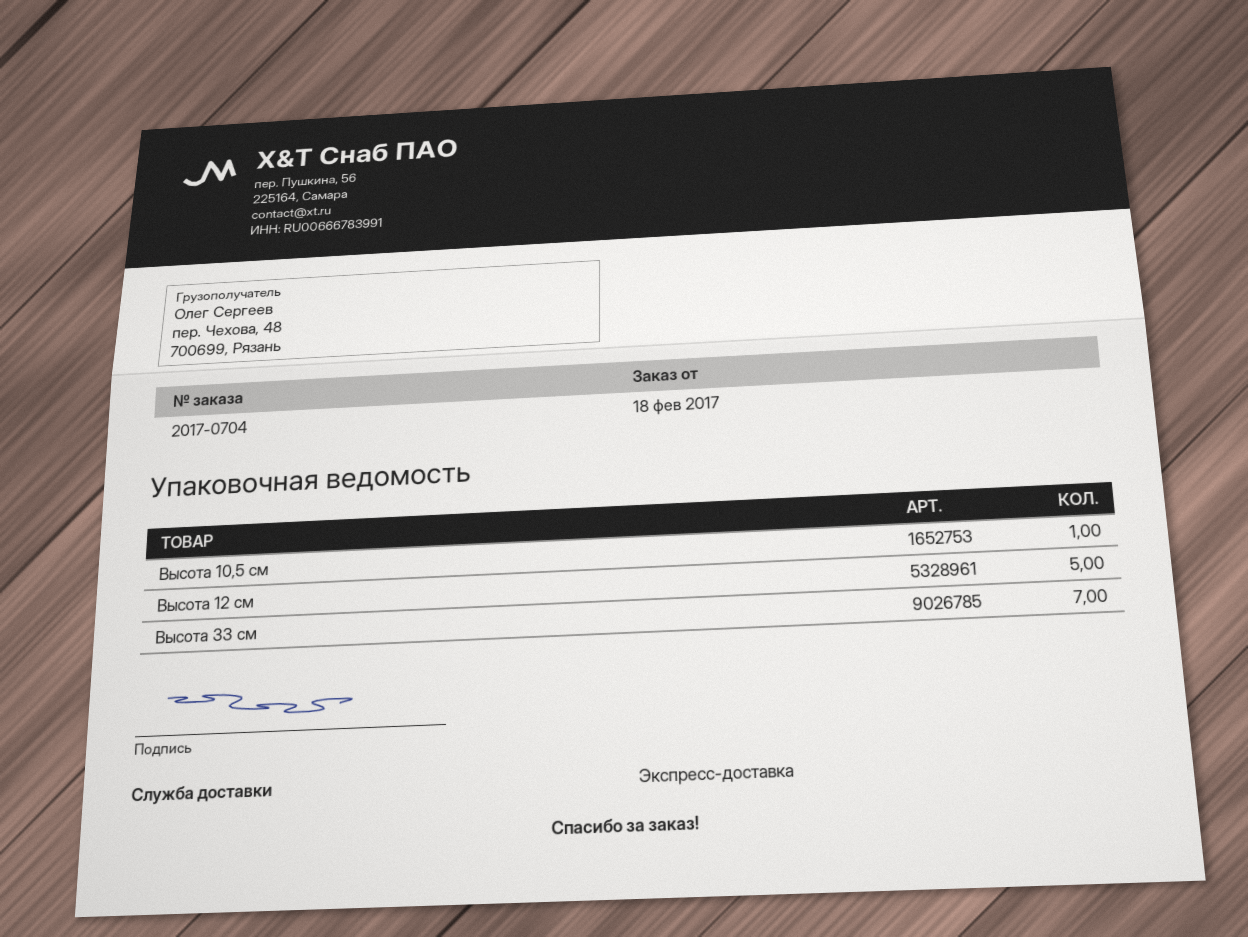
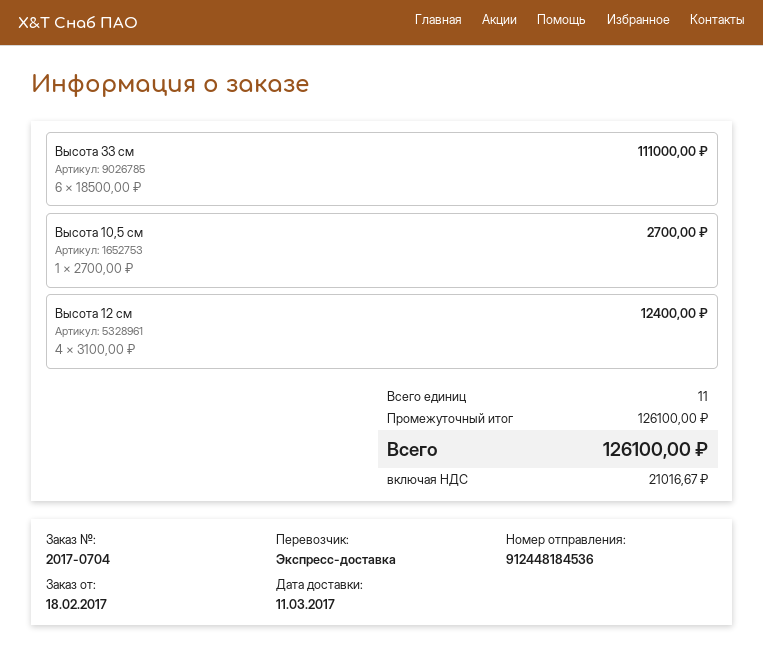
Высота 12 см: 5 -> 4
Высота 33 см: 7 -> 6

